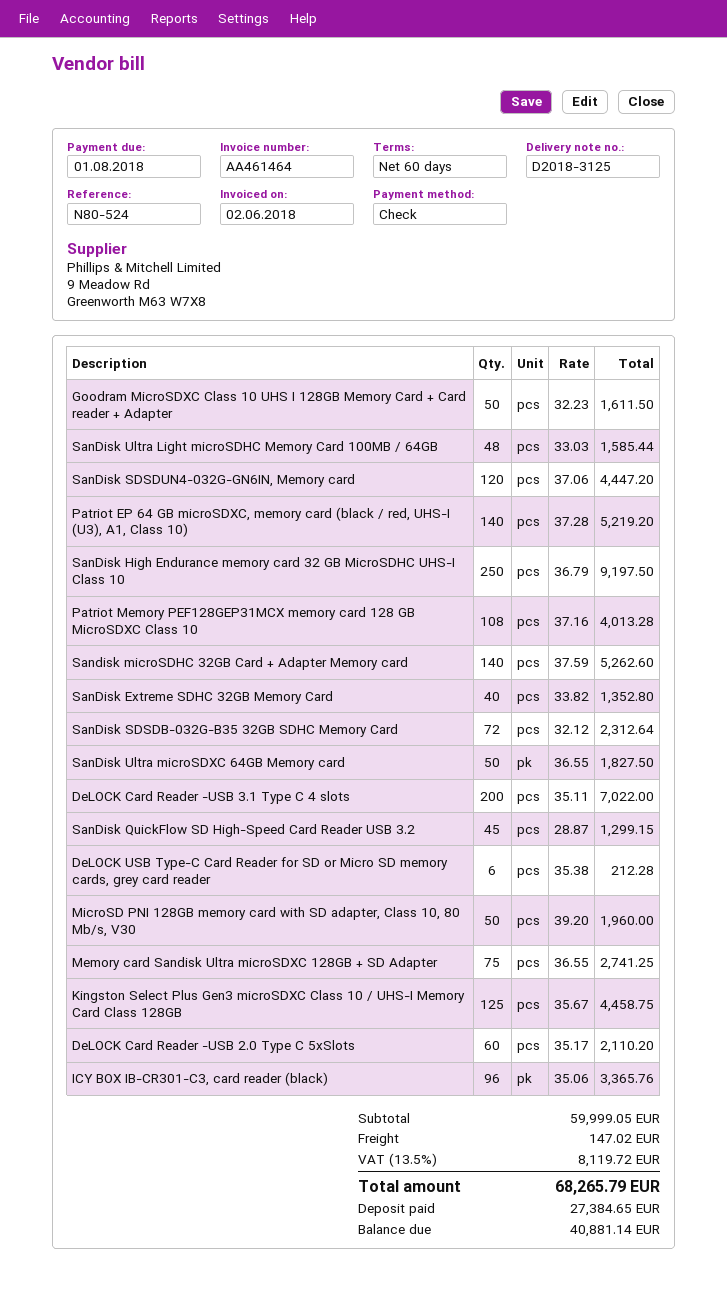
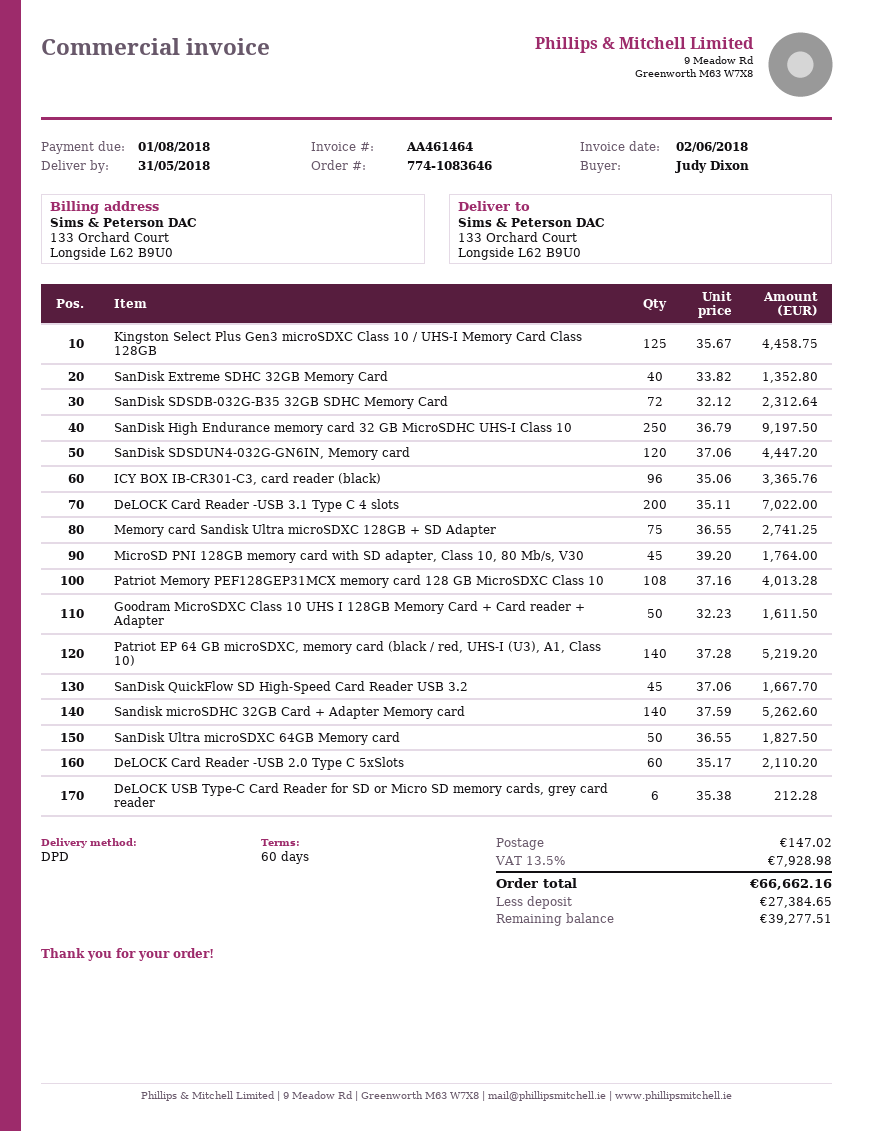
SanDisk Ultra Light microSDHC Memory Card 100MB / 64GB: 48 x 33.03 = 1585.44 -> none
SanDisk QuickFlow SD High-Speed Card Reader USB 3.2: 45 x 28.87 = 1299.15 -> 45 x 37.06 = 1667.70
MicroSD PNI 128GB memory card with SD adapter, Class 10, 80 Mb/s, V30: 50 x 39.20 = 1960.00 -> 45 x 39.20 = 1764.00
tax: 13.5% = 8119.72 -> 13.5% = 7928.98
total: 68265.79 -> 66662.16
balance: 40881.14 -> 39277.51

